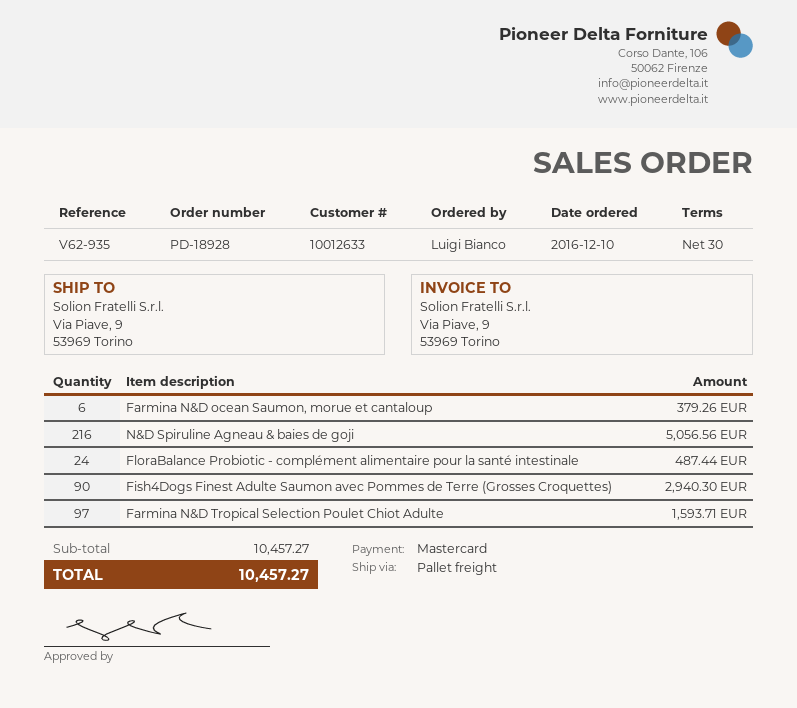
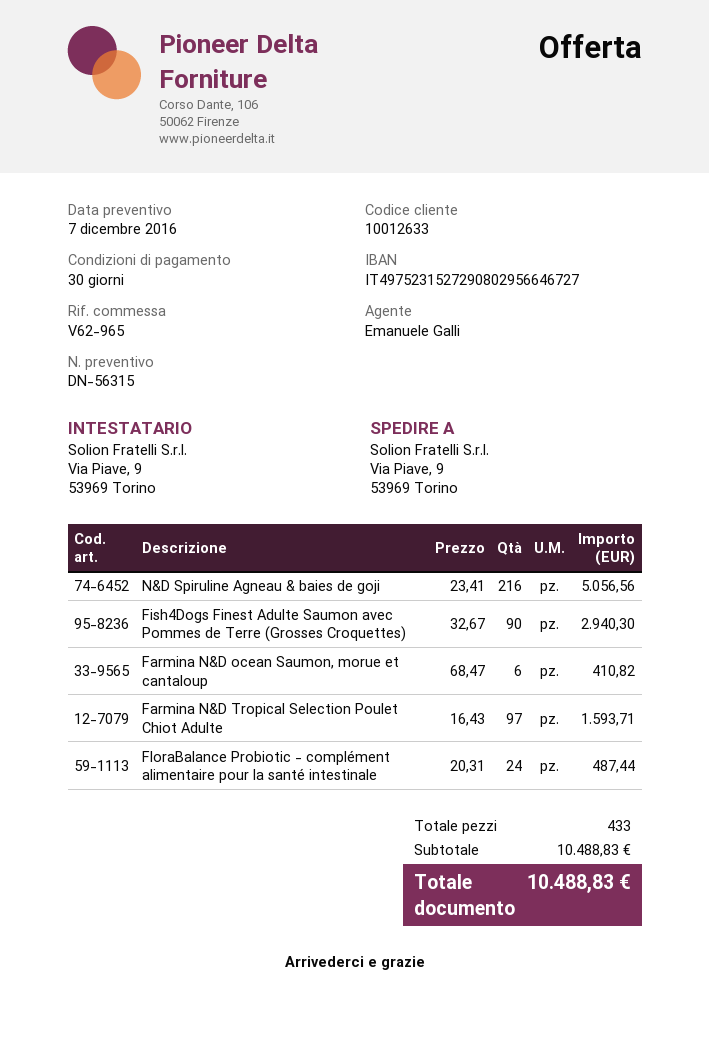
reference: V62-935 -> V62-965
Farmina N&D ocean Saumon, morue et cantaloup: 6 for 379.26 -> 6 for 410.82
subtotal: 10457.27 -> 10488.83
total: 10457.27 -> 10488.83

